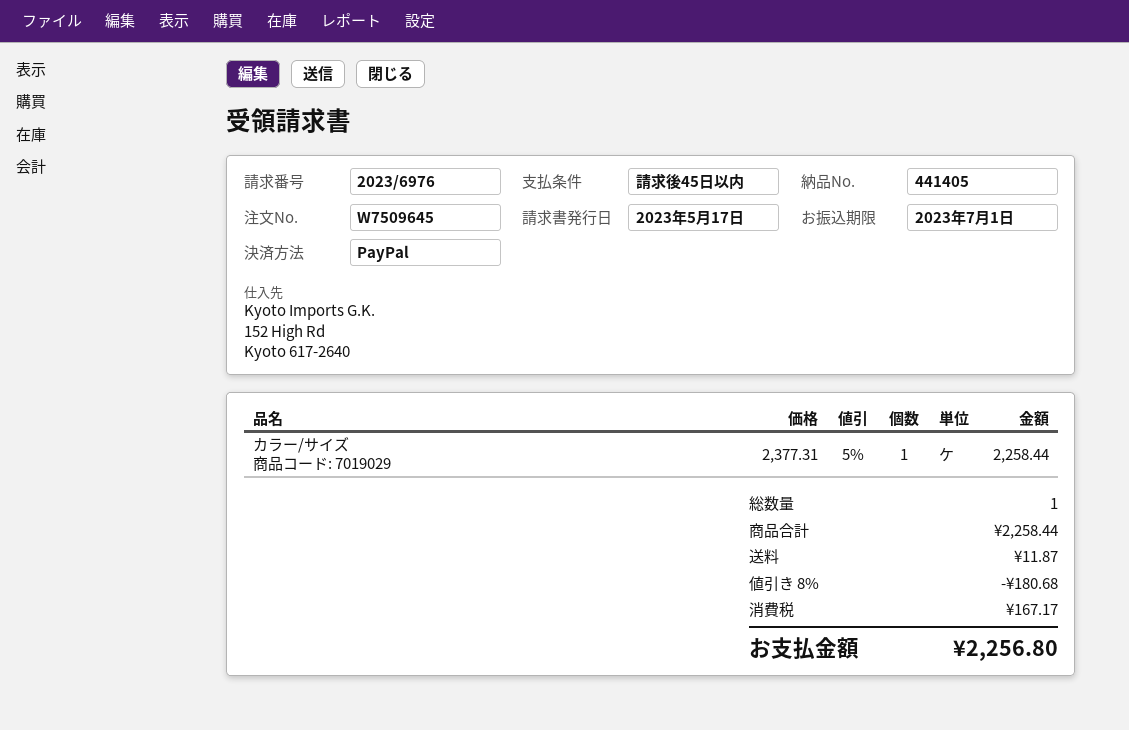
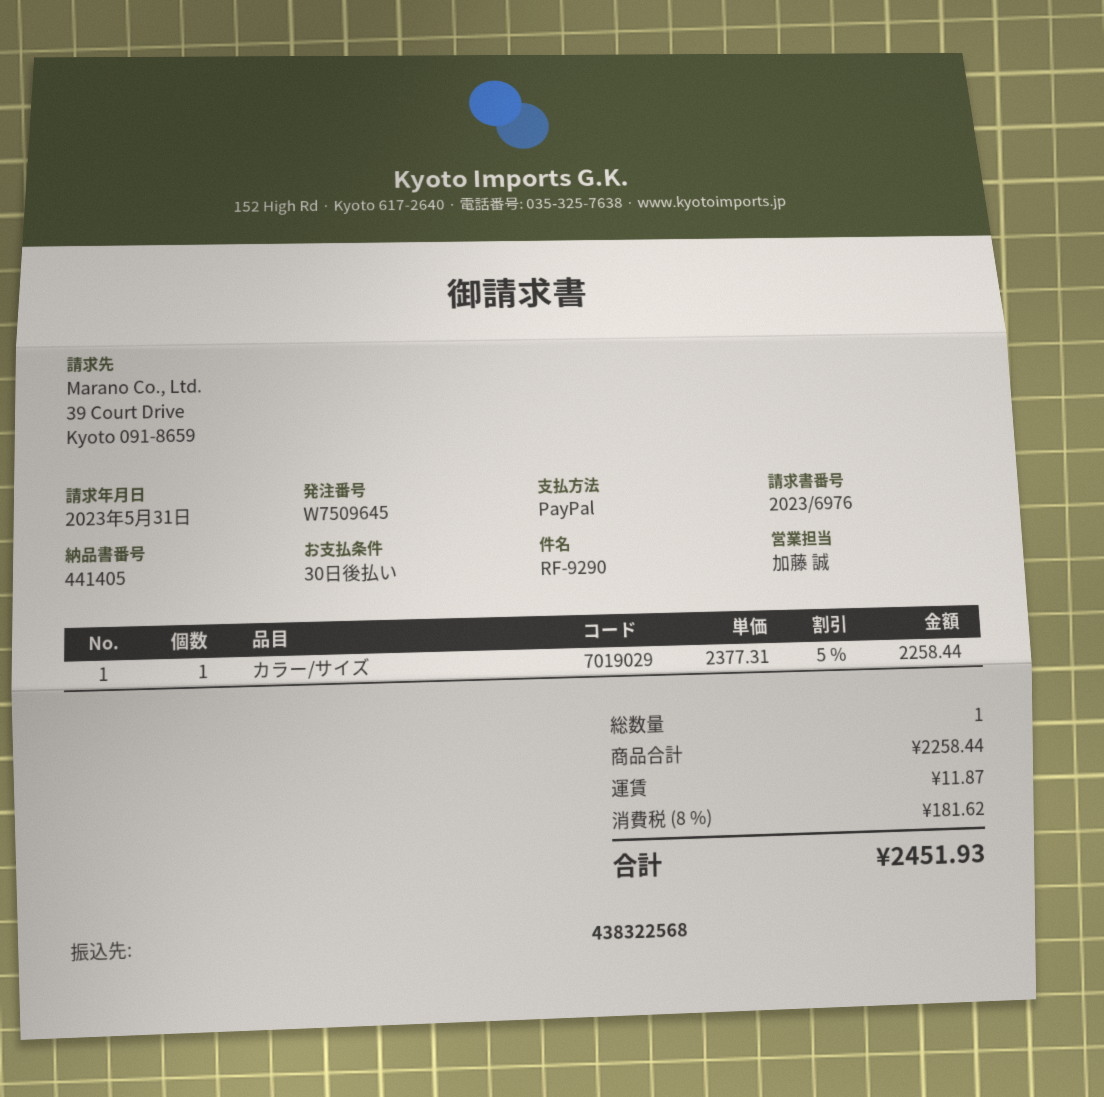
invoice date: 2023-05-17 -> 2023-05-31
payment terms: 45 days -> 30 days
discount: 8% = 180.68 -> none
tax: 167.17 -> 181.62
total: 2256.80 -> 2451.93

